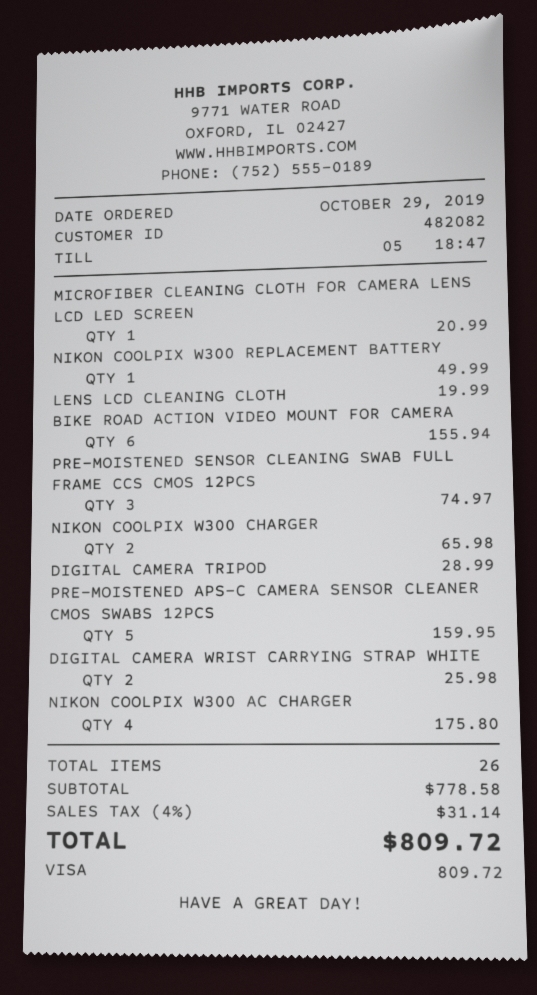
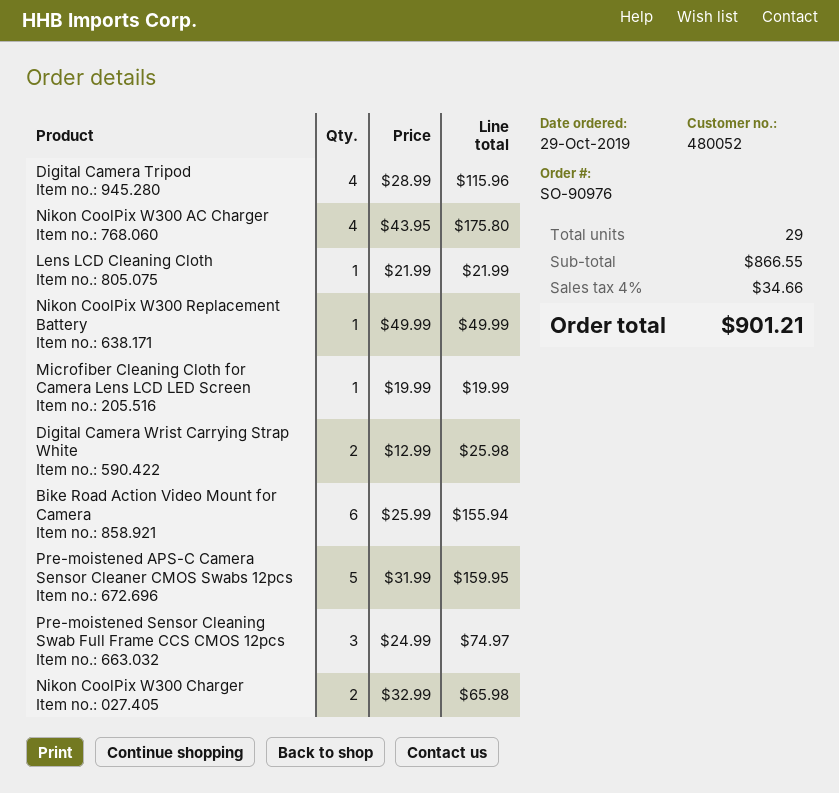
customer number: 482082 -> 480052
MICROFIBER CLEANING CLOTH FOR CAMERA LENS LCD LED SCREEN: 1 for 20.99 -> 1 for 19.99
LENS LCD CLEANING CLOTH: 1 for 19.99 -> 1 for 21.99
DIGITAL CAMERA TRIPOD: 1 for 28.99 -> 4 for 115.96
total quantity: 26 -> 29
subtotal: 778.58 -> 866.55
tax: 4% = 31.14 -> 4% = 34.66
total: 809.72 -> 901.21

